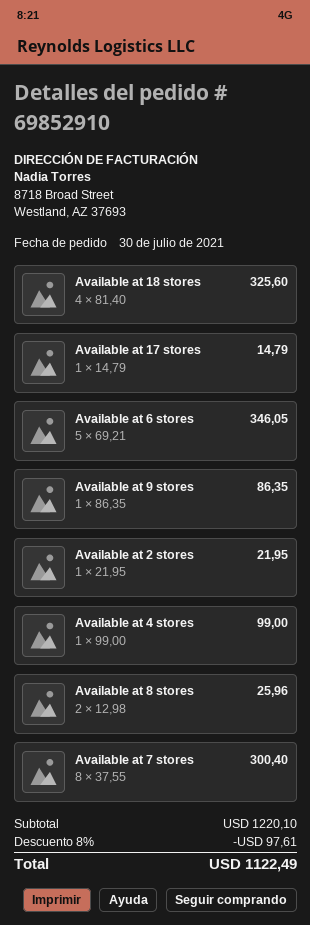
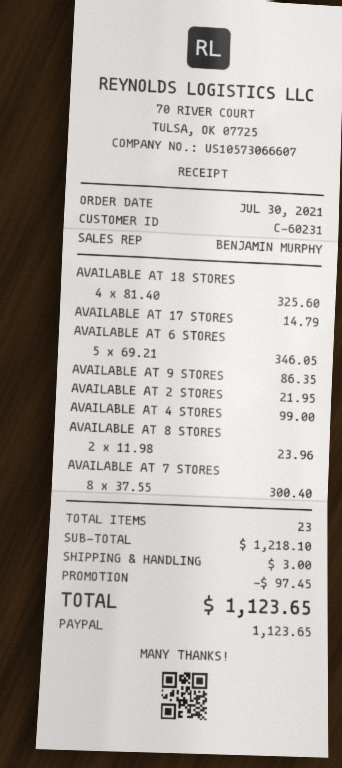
Available at 8 stores: 2 x 12.98 = 25.96 -> 2 x 11.98 = 23.96
subtotal: 1220.10 -> 1218.10
discount: 97.61 -> 97.45
shipping: none -> 3.00
total: 1122.49 -> 1123.65

